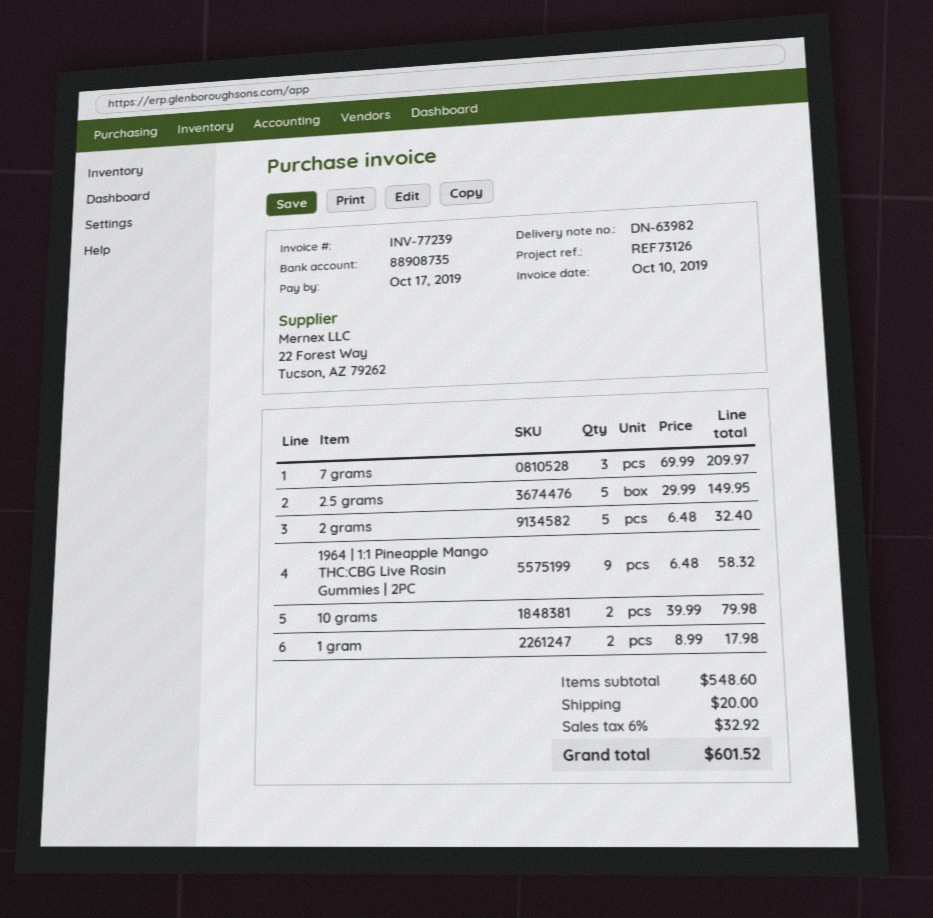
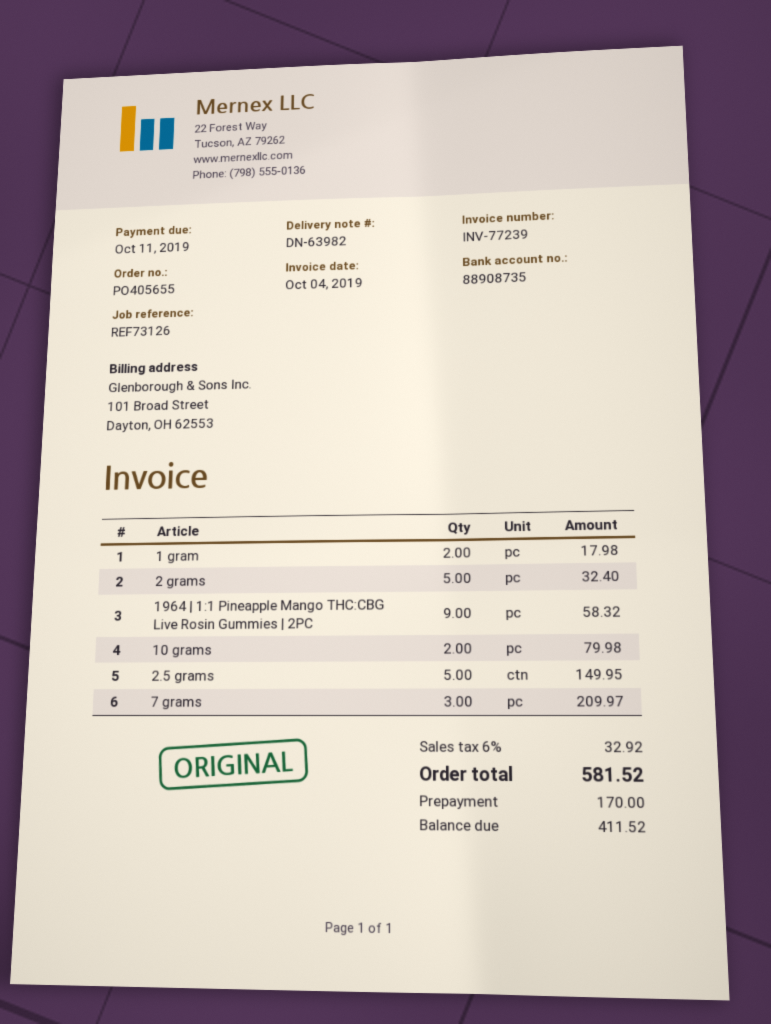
invoice date: 2019-10-10 -> 2019-10-04
due date: 2019-10-17 -> 2019-10-11
shipping: 20.00 -> none
total: 601.52 -> 581.52

